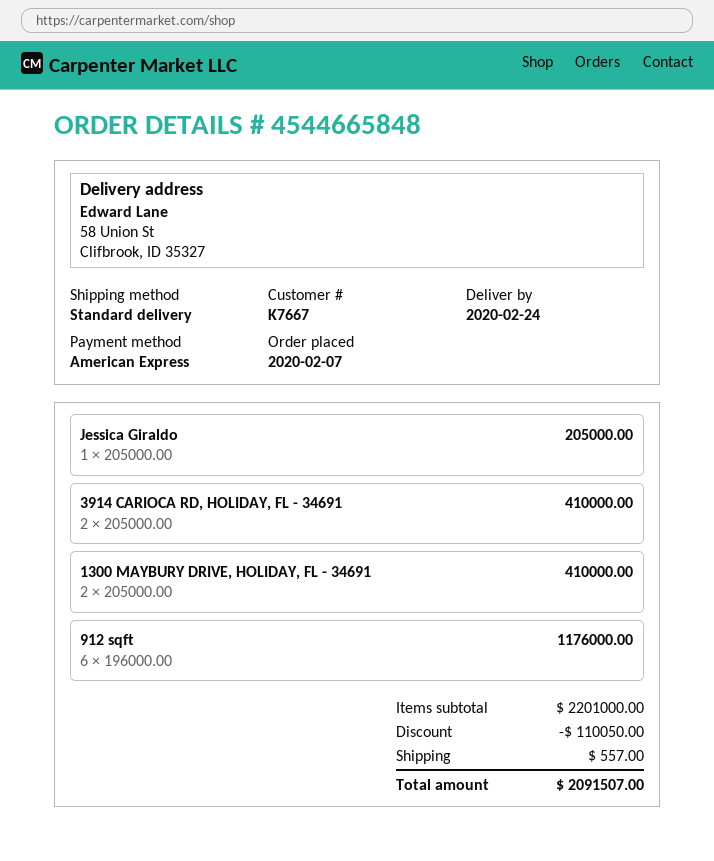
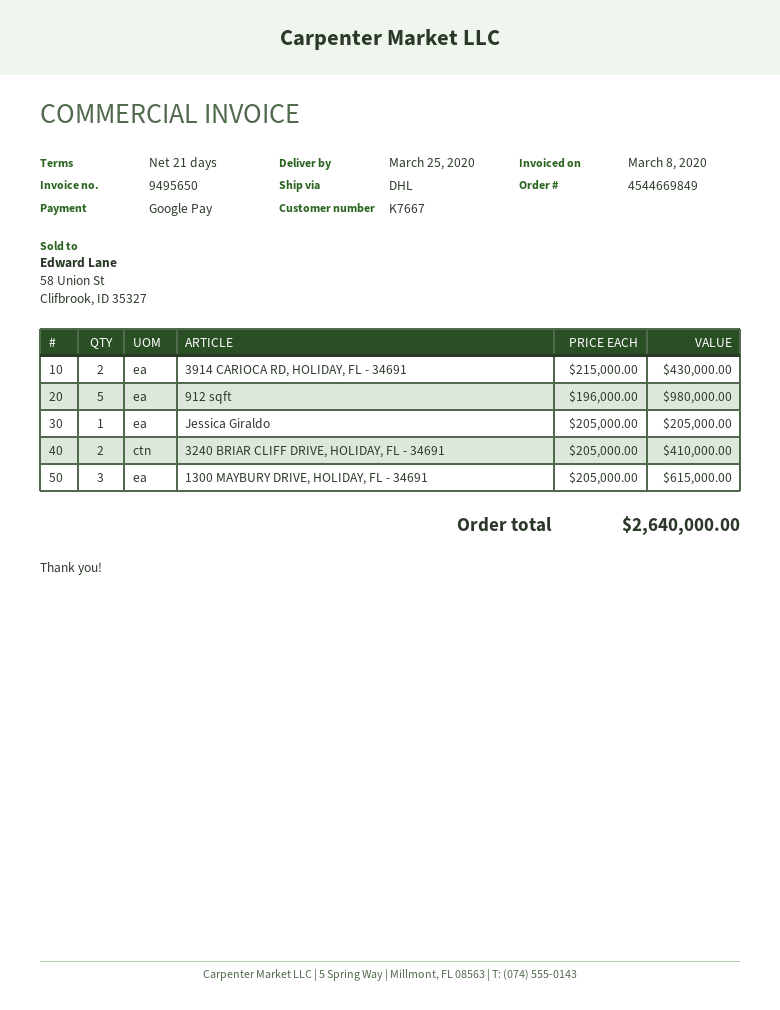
order number: 4544665848 -> 4544669849
delivery date: 2020-02-24 -> 2020-03-25
payment method: American Express -> Google Pay
shipping method: standard -> DHL
3914 CARIOCA RD, HOLIDAY, FL - 34691: 2 x 205000.00 = 410000.00 -> 2 x 215000.00 = 430000.00
1300 MAYBURY DRIVE, HOLIDAY, FL - 34691: 2 x 205000.00 = 410000.00 -> 3 x 205000.00 = 615000.00
912 sqft: 6 x 196000.00 = 1176000.00 -> 5 x 196000.00 = 980000.00
3240 BRIAR CLIFF DRIVE, HOLIDAY, FL - 34691: none -> 2 x 205000.00 = 410000.00
discount: 110050.00 -> none
shipping: 557.00 -> none
total: 2091507.00 -> 2640000.00

